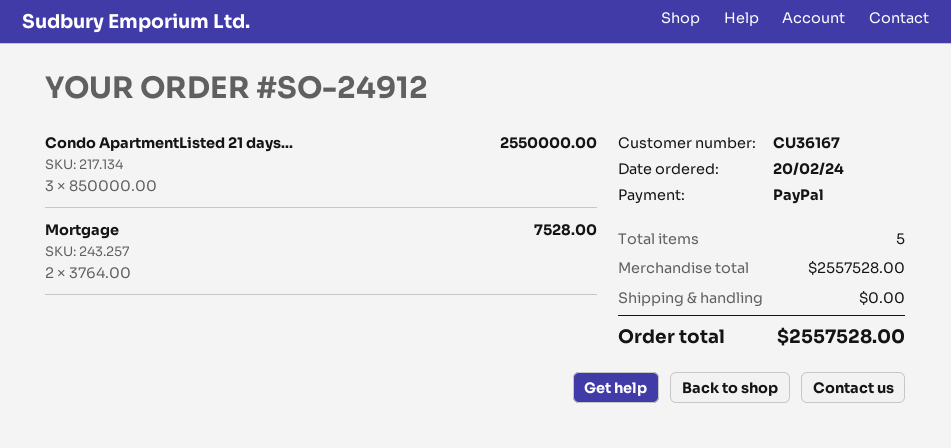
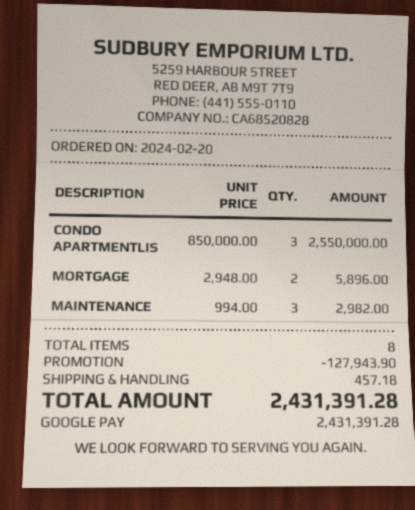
payment method: PayPal -> Google Pay
Mortgage: 2 x 3764.00 = 7528.00 -> 2 x 2948.00 = 5896.00
MAINTENANCE: none -> 3 x 994.00 = 2982.00
total quantity: 5 -> 8
discount: none -> 127943.90
shipping: 0.00 -> 457.18
total: 2557528.00 -> 2431391.28

